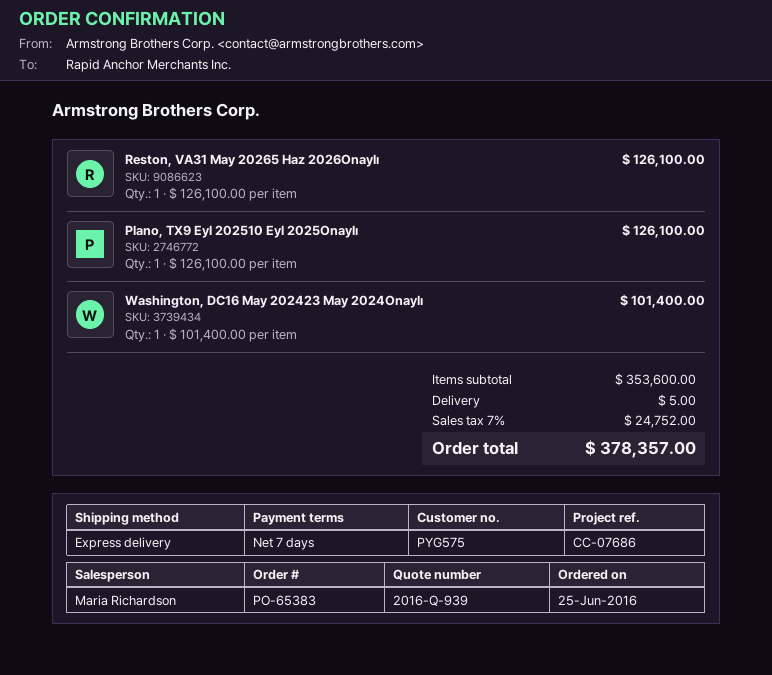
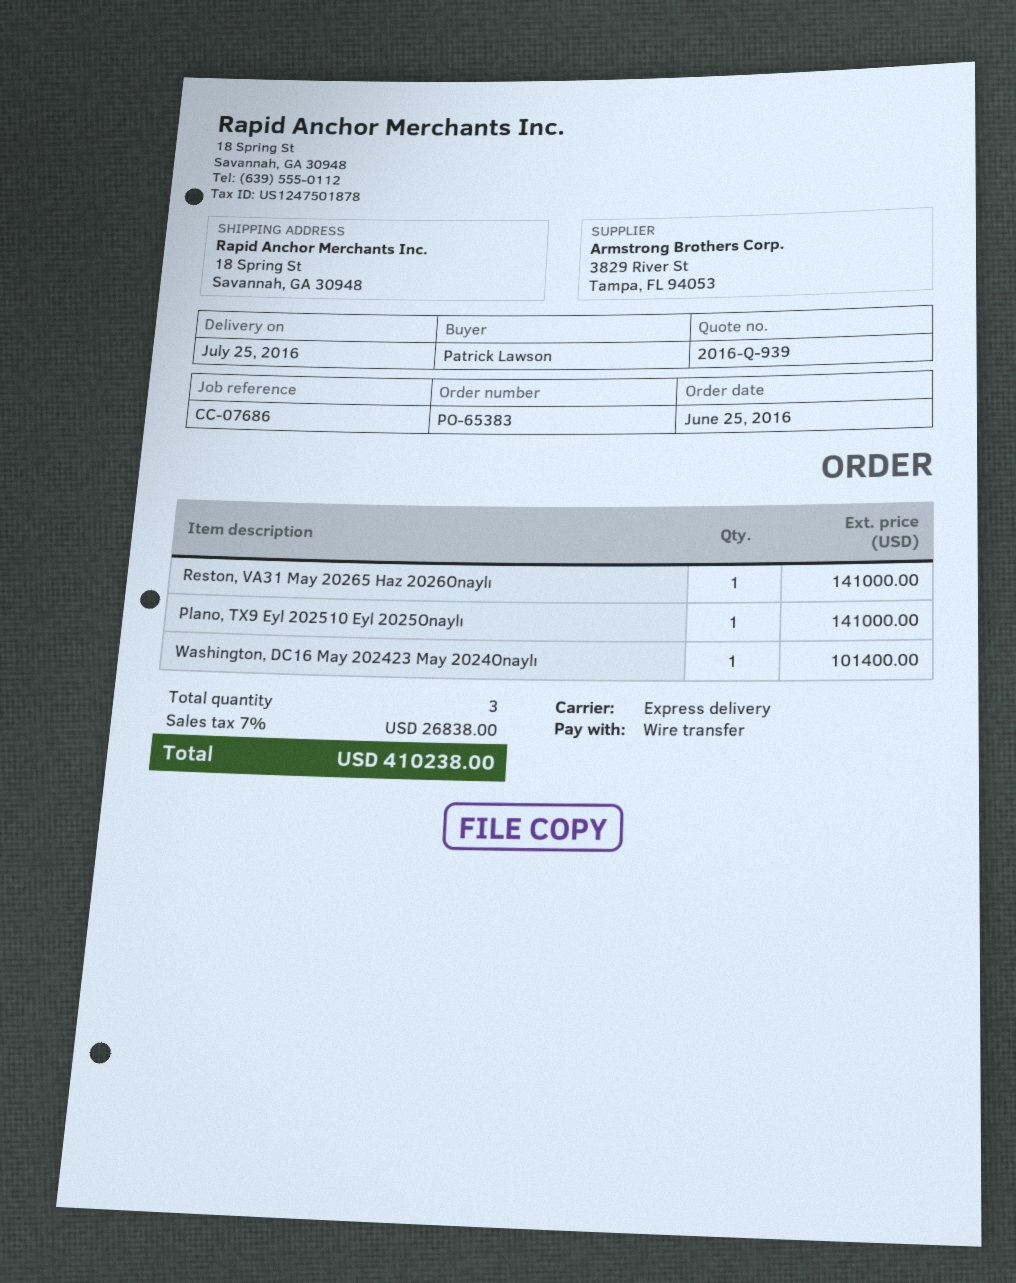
Reston, VA31 May 20265 Haz 2026Onaylı: 1 for 126100.00 -> 1 for 141000.00
Plano, TX9 Eyl 202510 Eyl 2025Onaylı: 1 for 126100.00 -> 1 for 141000.00
shipping: 5.00 -> none
tax: 7% = 24752.00 -> 7% = 26838.00
total: 378357.00 -> 410238.00

